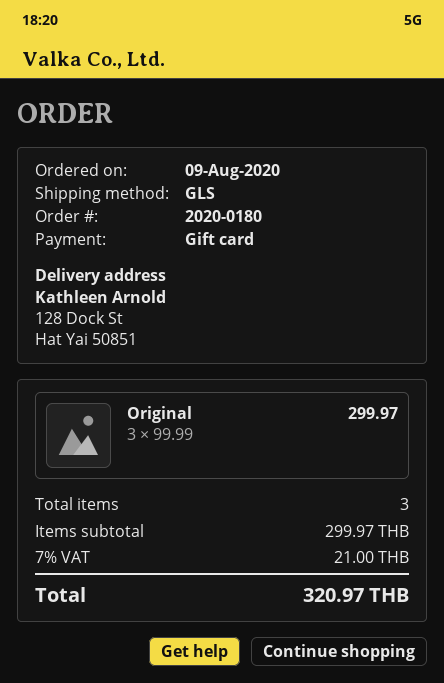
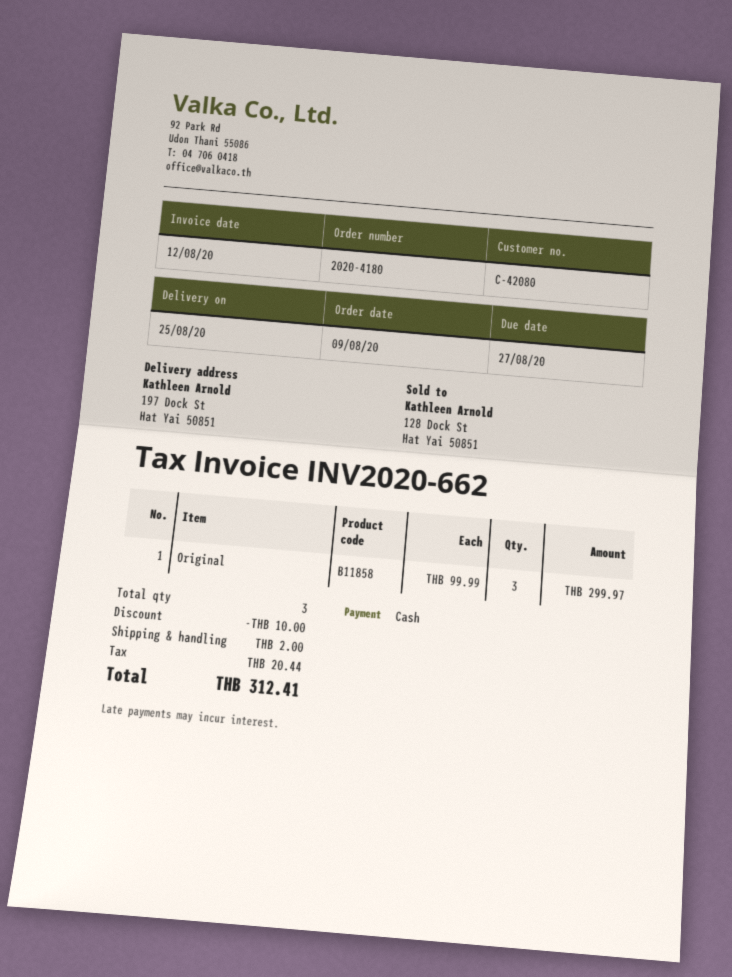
order number: 2020-0180 -> 2020-4180
payment method: gift card -> cash
ship to: 128 Dock St, Hat Yai 50851 -> 197 Dock St, Hat Yai 50851
discount: none -> 10.00
shipping: none -> 2.00
tax: 21.00 -> 20.44
total: 320.97 -> 312.41

